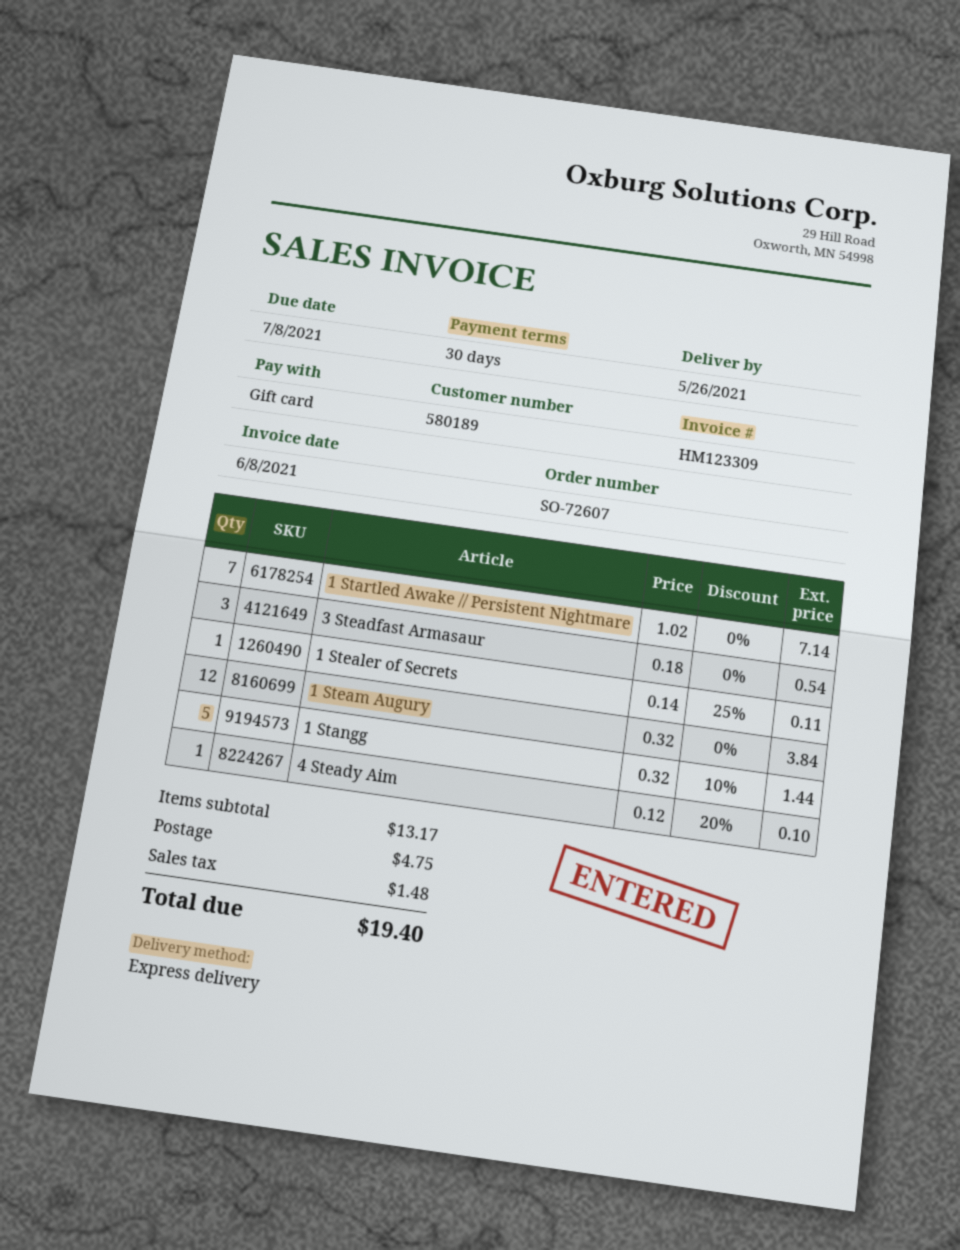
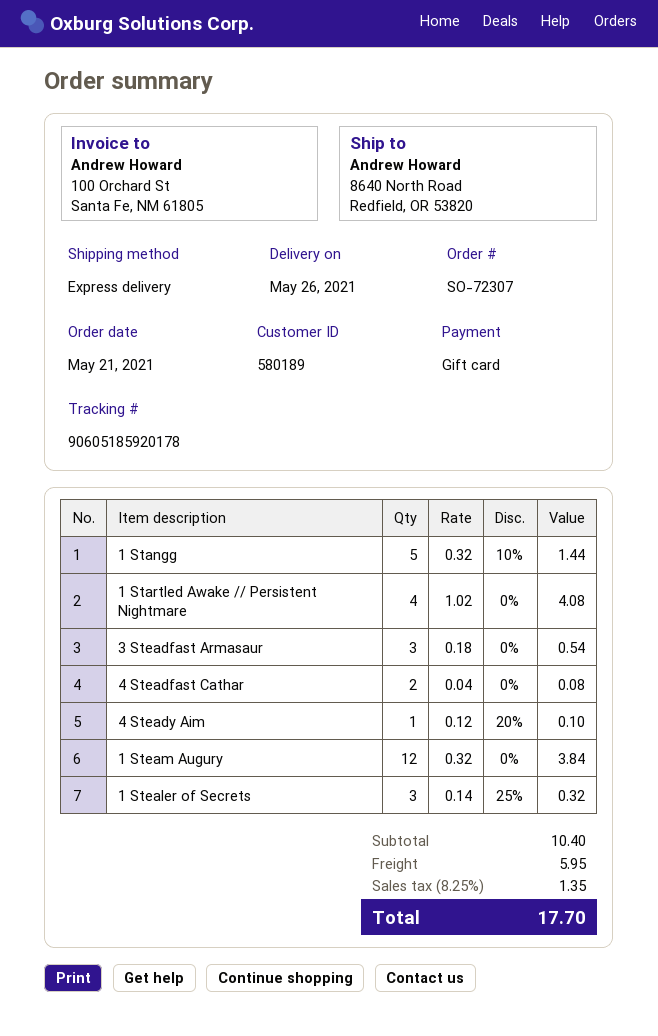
order number: SO-72607 -> SO-72307
1 Startled Awake // Persistent Nightmare: 7 x 1.02 = 7.14 -> 4 x 1.02 = 4.08
1 Stealer of Secrets: 1 x 0.14 - 25% = 0.11 -> 3 x 0.14 - 25% = 0.32
4 Steadfast Cathar: none -> 2 x 0.04 = 0.08
subtotal: 13.17 -> 10.40
shipping: 4.75 -> 5.95
tax: 1.48 -> 1.35
total: 19.40 -> 17.70

